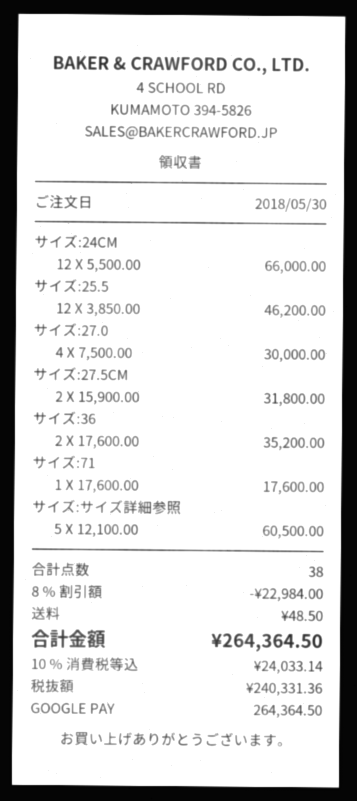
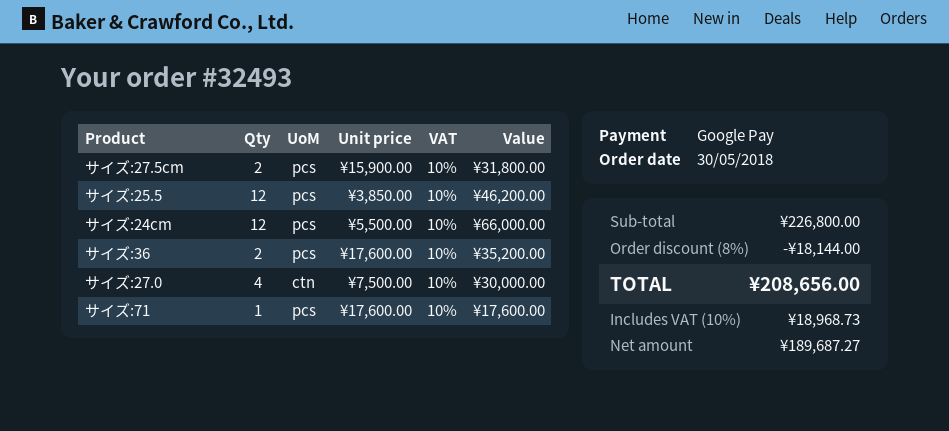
サイズ:サイズ詳細参照: 5 x 12100.00 = 60500.00 -> none
discount: 8% = 22984.00 -> 8% = 18144.00
shipping: 48.50 -> none
net: 240331.36 -> 189687.27
tax: 10% = 24033.14 -> 10% = 18968.73
total: 264364.50 -> 208656.00

